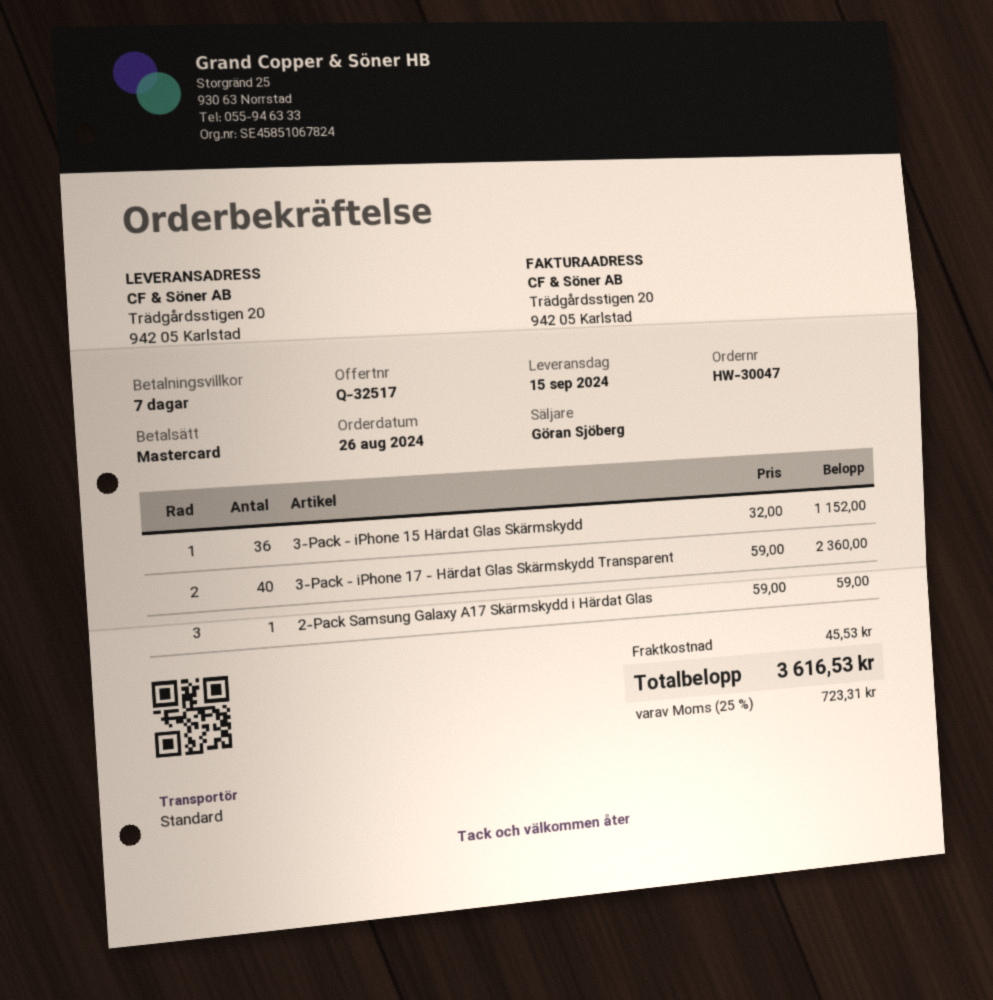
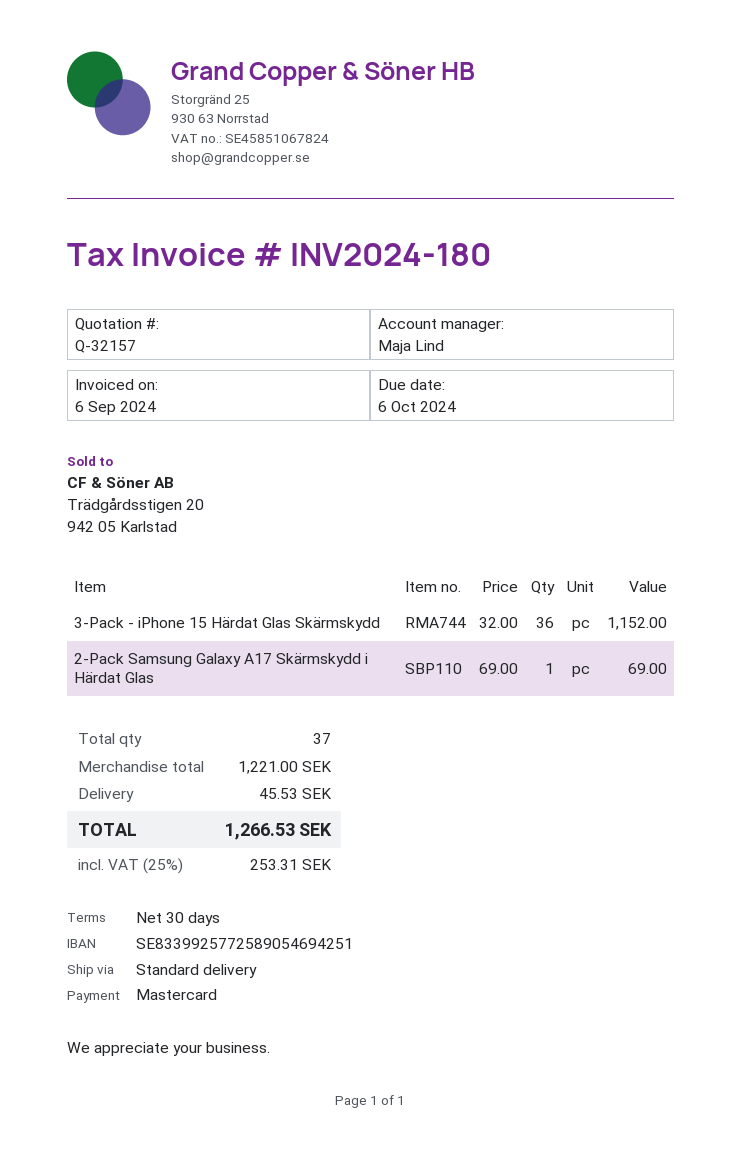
quote number: Q-32517 -> Q-32157
payment terms: 7 days -> 30 days
sales rep: Göran Sjöberg -> Maja Lind
3-Pack - iPhone 17 - Härdat Glas Skärmskydd Transparent: 40 x 59.00 = 2360.00 -> none
2-Pack Samsung Galaxy A17 Skärmskydd i Härdat Glas: 1 x 59.00 = 59.00 -> 1 x 69.00 = 69.00
tax: 25% = 723.31 -> 25% = 253.31
total: 3616.53 -> 1266.53

